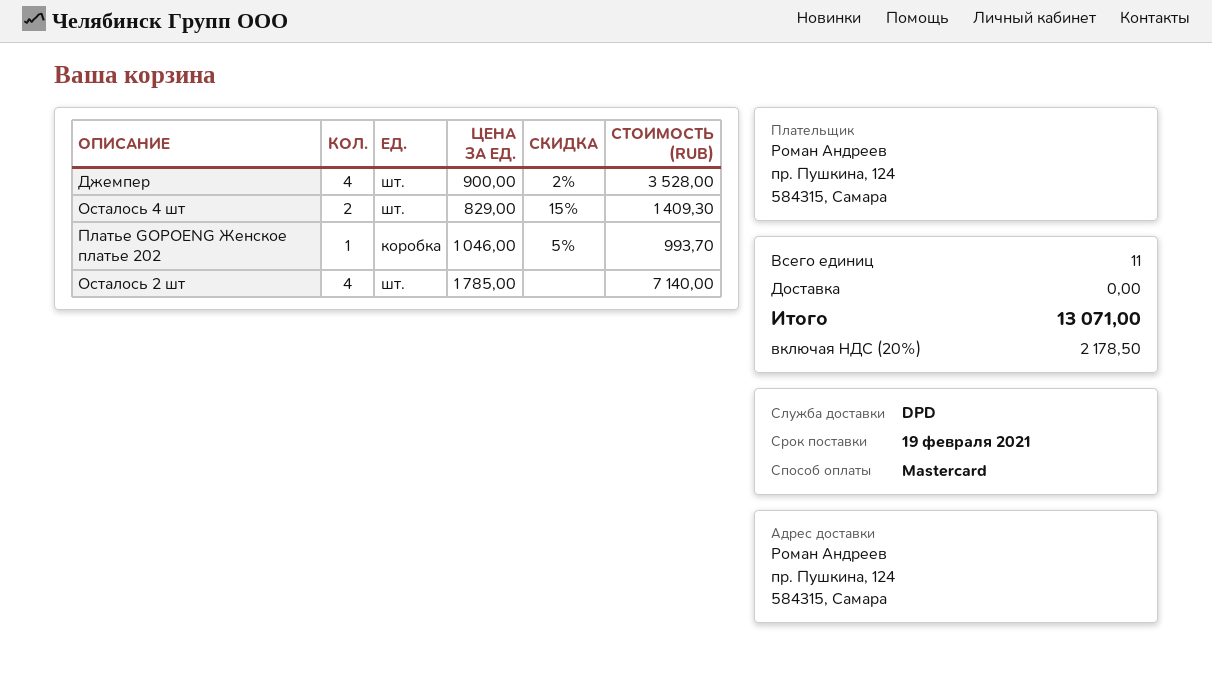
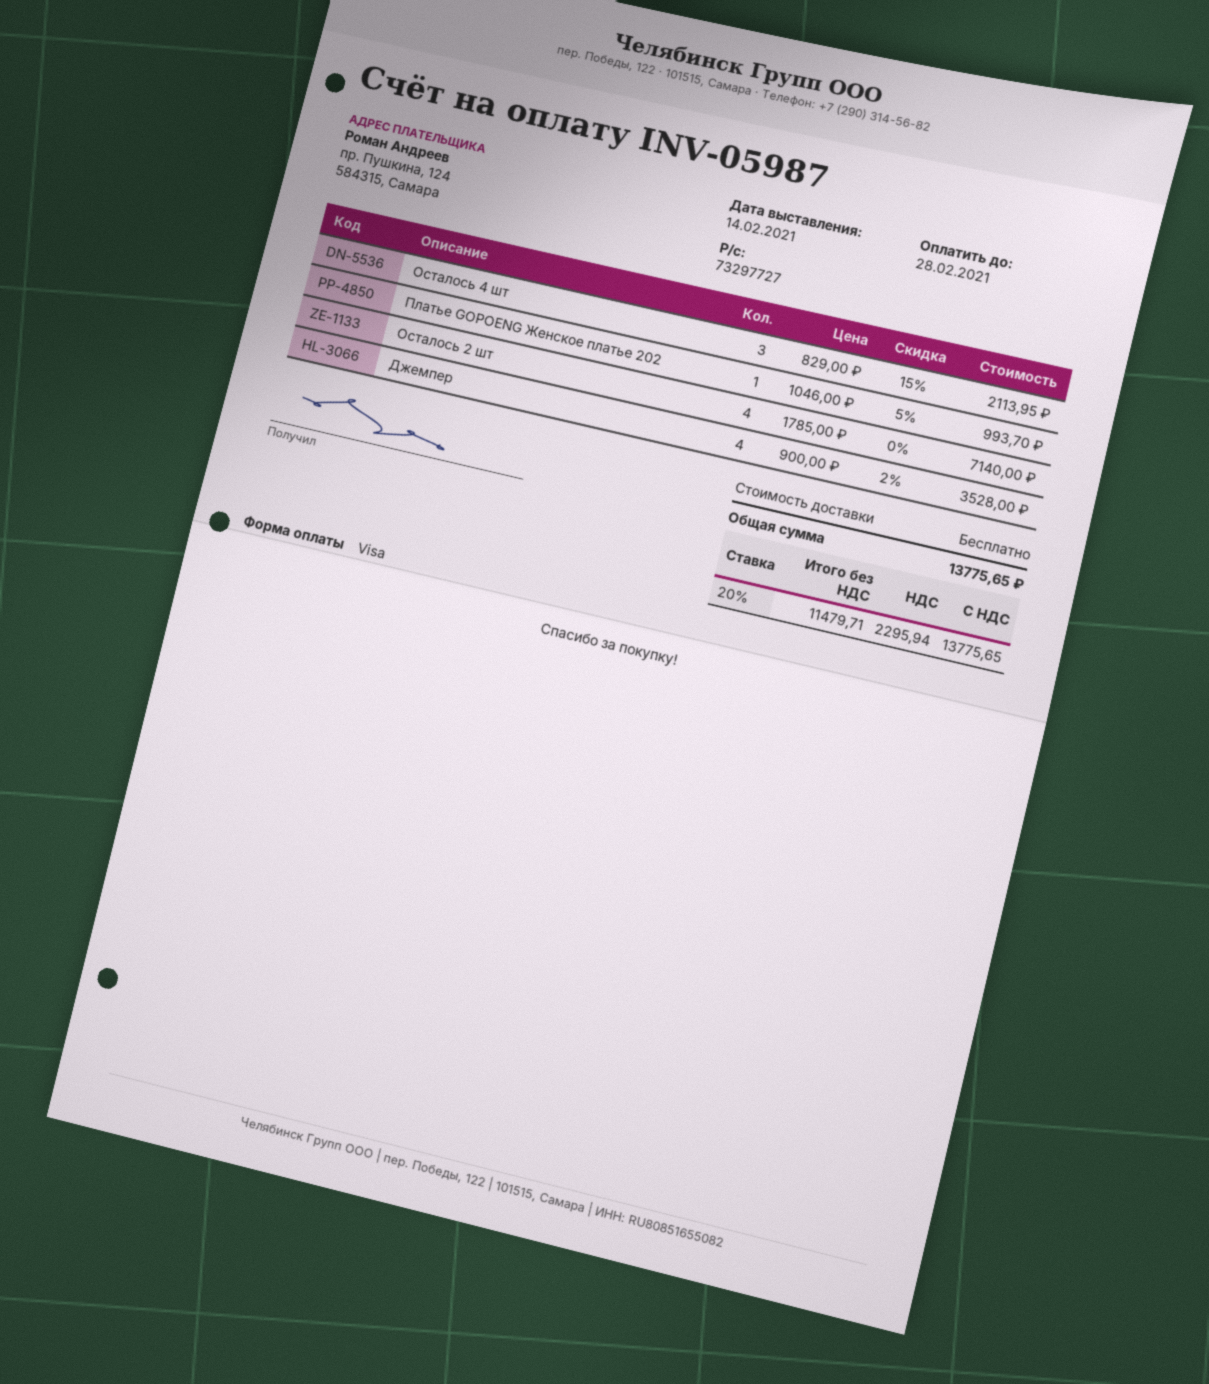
payment method: Mastercard -> Visa
Осталось 4 шт: 2 x 829.00 - 15% = 1409.30 -> 3 x 829.00 - 15% = 2113.95
tax: 20% = 2178.50 -> 20% = 2295.94
total: 13071.00 -> 13775.65

